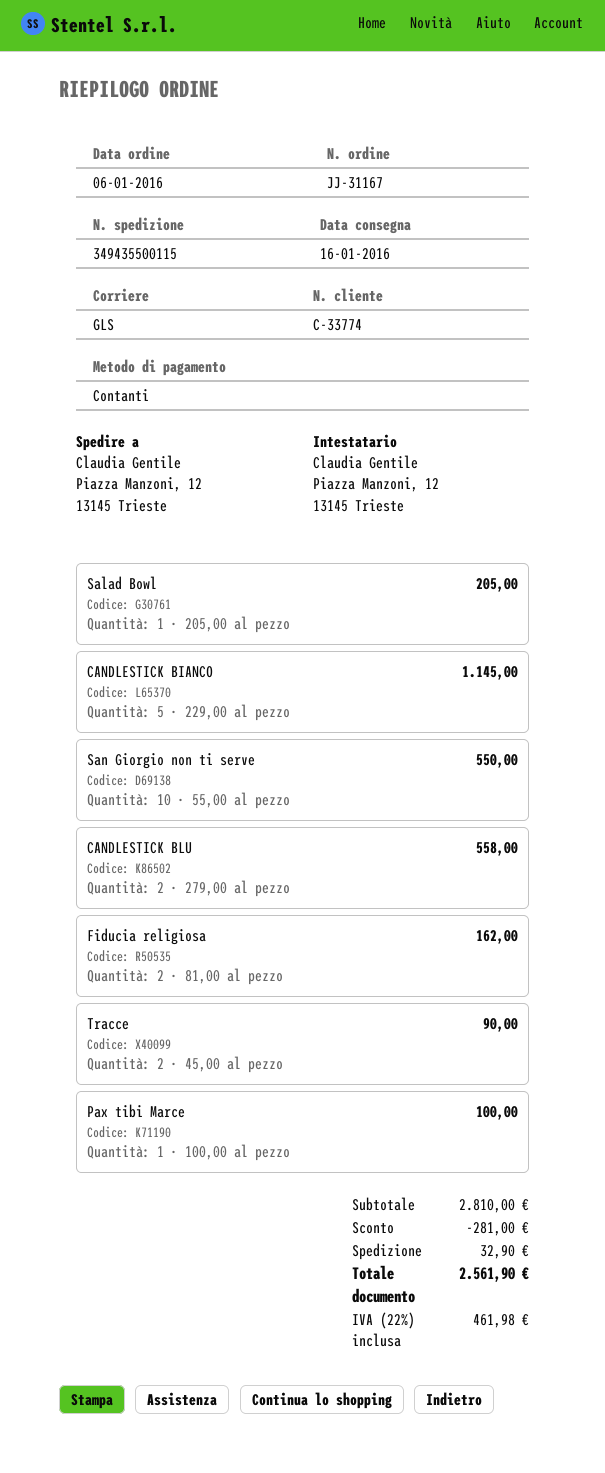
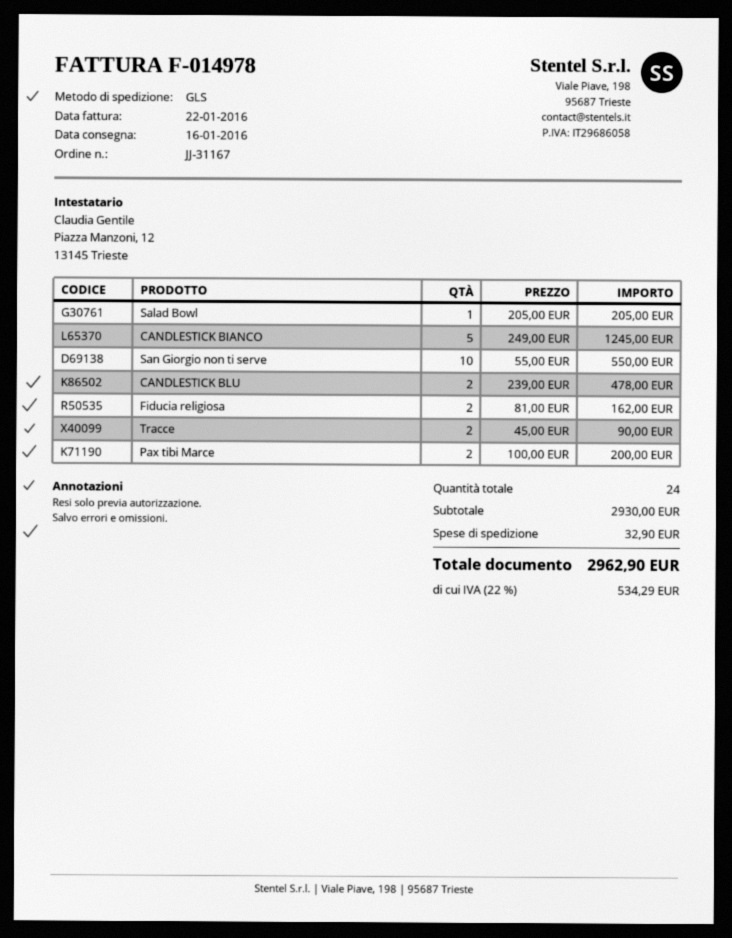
CANDLESTICK BIANCO: 5 x 229.00 = 1145.00 -> 5 x 249.00 = 1245.00
CANDLESTICK BLU: 2 x 279.00 = 558.00 -> 2 x 239.00 = 478.00
Pax tibi Marce: 1 x 100.00 = 100.00 -> 2 x 100.00 = 200.00
subtotal: 2810.00 -> 2930.00
discount: 281.00 -> none
tax: 22% = 461.98 -> 22% = 534.29
total: 2561.90 -> 2962.90

